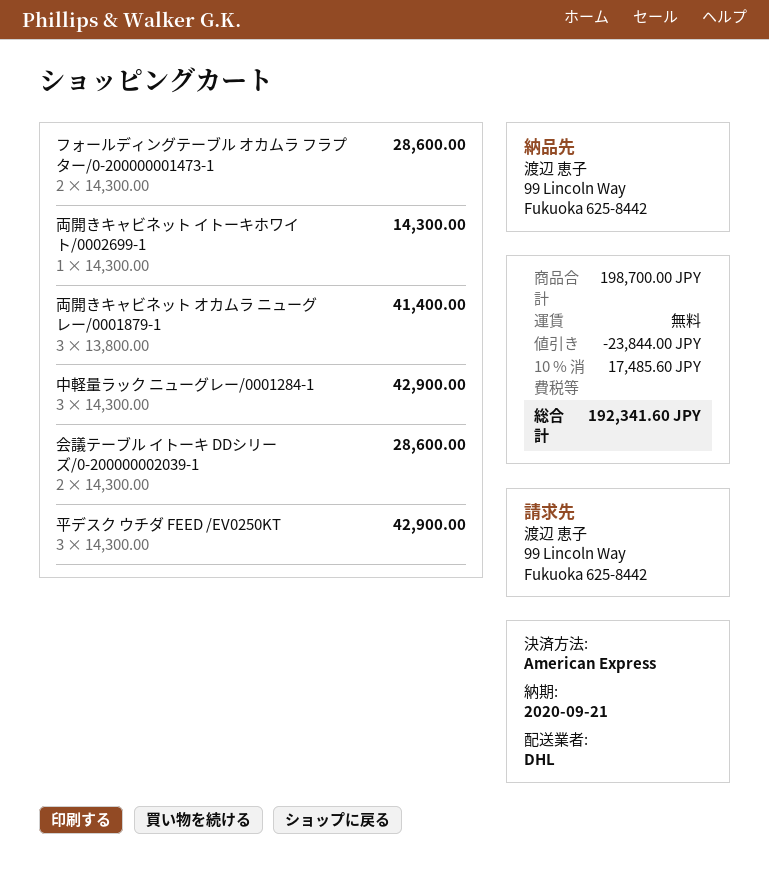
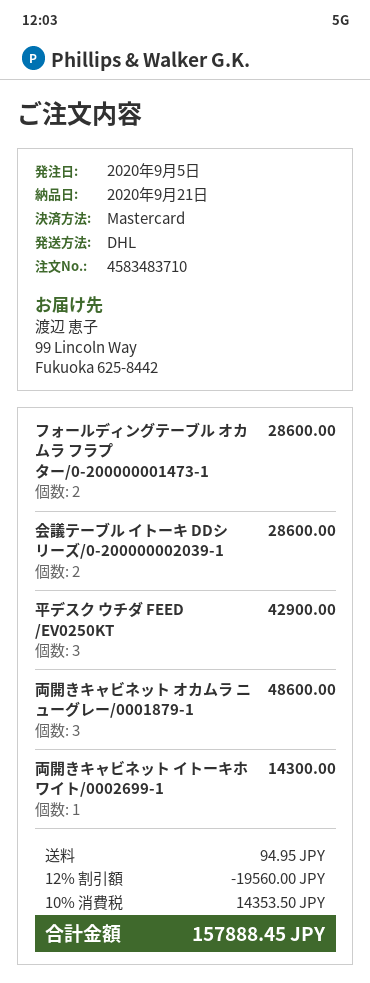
payment method: American Express -> Mastercard
両開きキャビネット オカムラ ニューグレー/0001879-1: 3 for 41400.00 -> 3 for 48600.00
中軽量ラック ニューグレー/0001284-1: 3 for 42900.00 -> none
discount: 23844.00 -> 19560.00
shipping: 0.00 -> 94.95
tax: 10% = 17485.60 -> 10% = 14353.50
total: 192341.60 -> 157888.45

